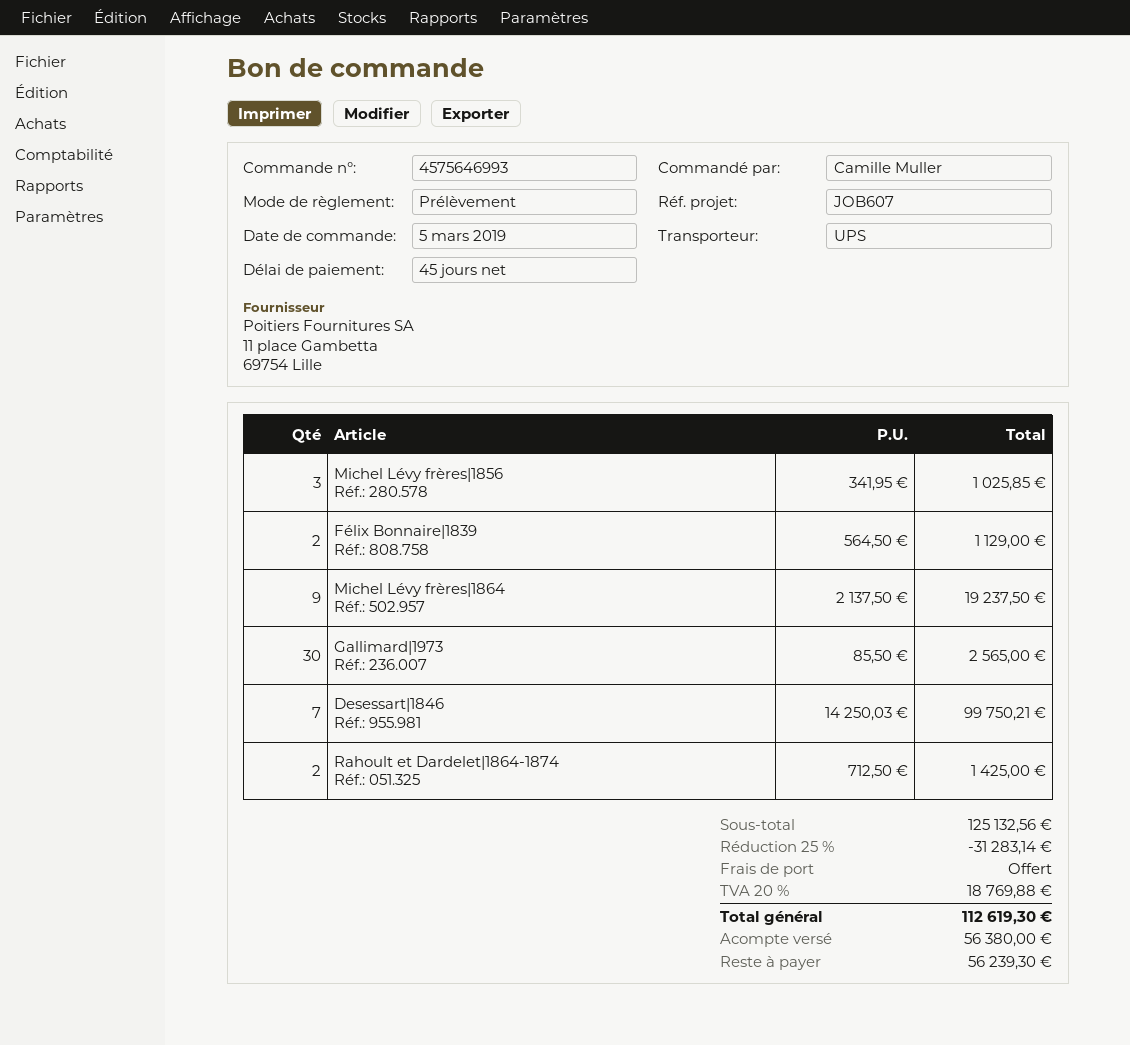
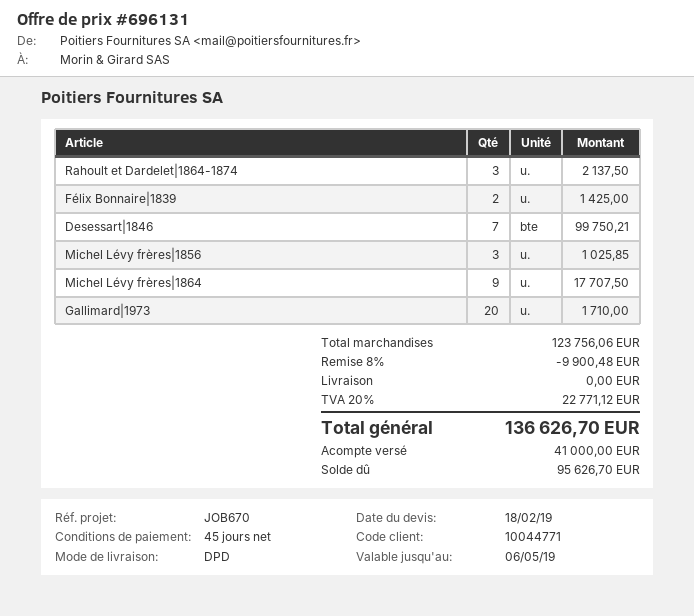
reference: JOB607 -> JOB670
shipping method: UPS -> DPD
Félix Bonnaire|1839: 2 for 1129.00 -> 2 for 1425.00
Michel Lévy frères|1864: 9 for 19237.50 -> 9 for 17707.50
Gallimard|1973: 30 for 2565.00 -> 20 for 1710.00
Rahoult et Dardelet|1864-1874: 2 for 1425.00 -> 3 for 2137.50
subtotal: 125132.56 -> 123756.06
discount: 25% = 31283.14 -> 8% = 9900.48
tax: 20% = 18769.88 -> 20% = 22771.12
total: 112619.30 -> 136626.70
deposit: 56380.00 -> 41000.00
balance: 56239.30 -> 95626.70

